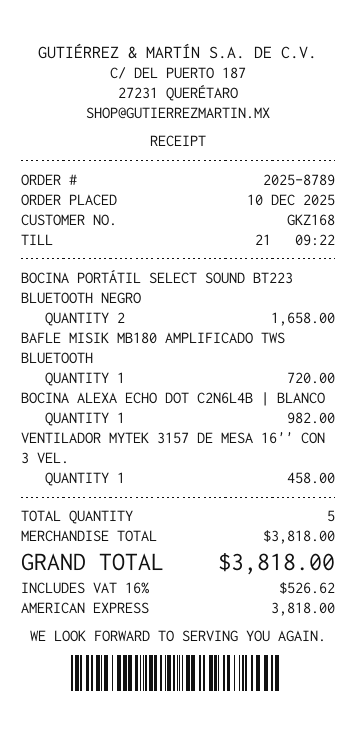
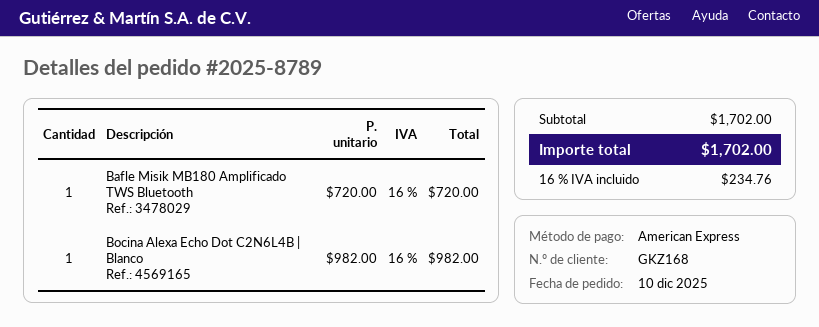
BOCINA PORTÁTIL SELECT SOUND BT223 BLUETOOTH NEGRO: 2 for 1658.00 -> none
VENTILADOR MYTEK 3157 DE MESA 16'' CON 3 VEL.: 1 for 458.00 -> none
subtotal: 3818.00 -> 1702.00
tax: 16% = 526.62 -> 16% = 234.76
total: 3818.00 -> 1702.00

